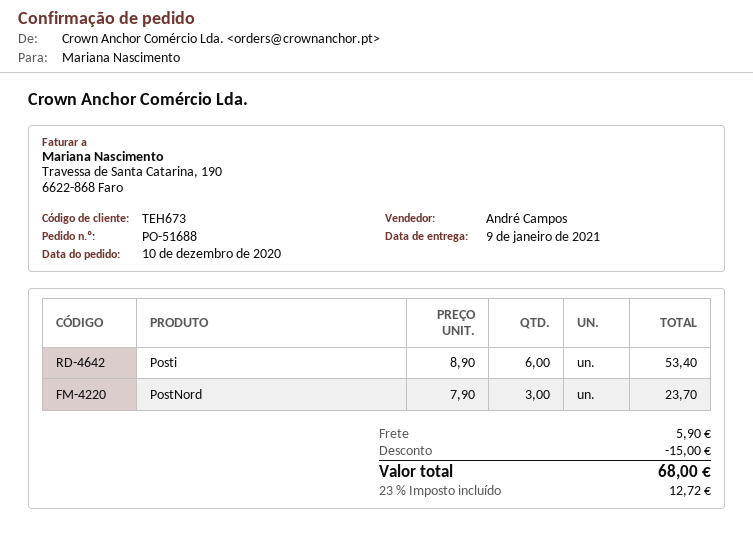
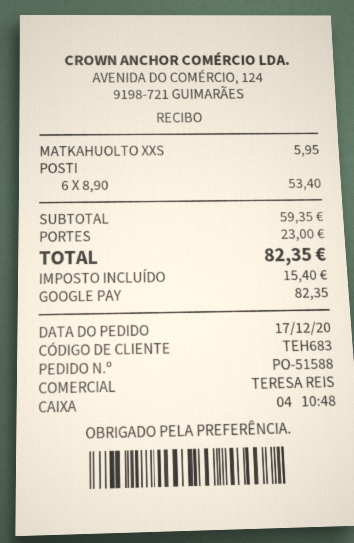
order number: PO-51688 -> PO-51588
order date: 2020-12-10 -> 2020-12-17
customer number: TEH673 -> TEH683
sales rep: André Campos -> TERESA REIS
PostNord: 3 x 7.90 = 23.70 -> none
MATKAHUOLTO XXS: none -> 1 x 5.95 = 5.95
discount: 15.00 -> none
shipping: 5.90 -> 23.00
tax: 12.72 -> 15.40
total: 68.00 -> 82.35

